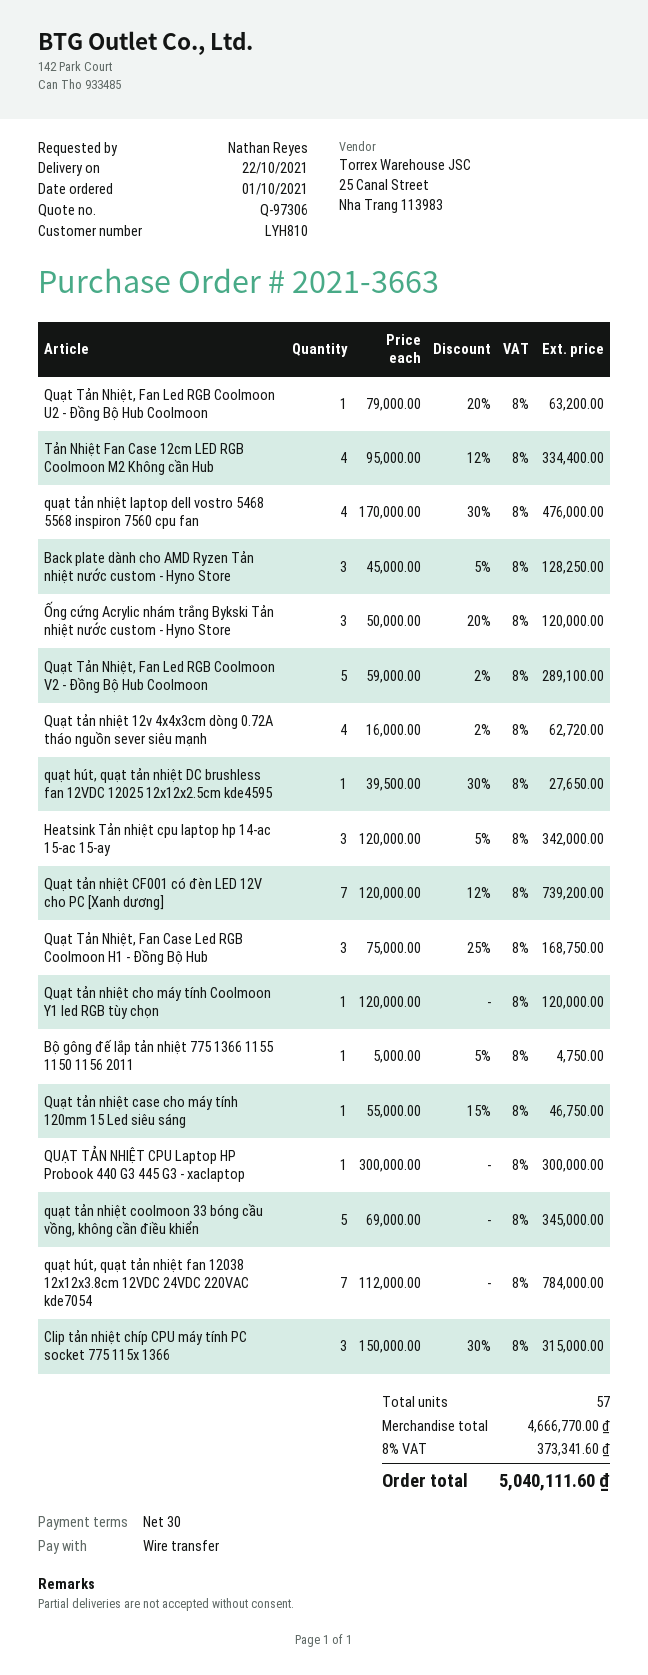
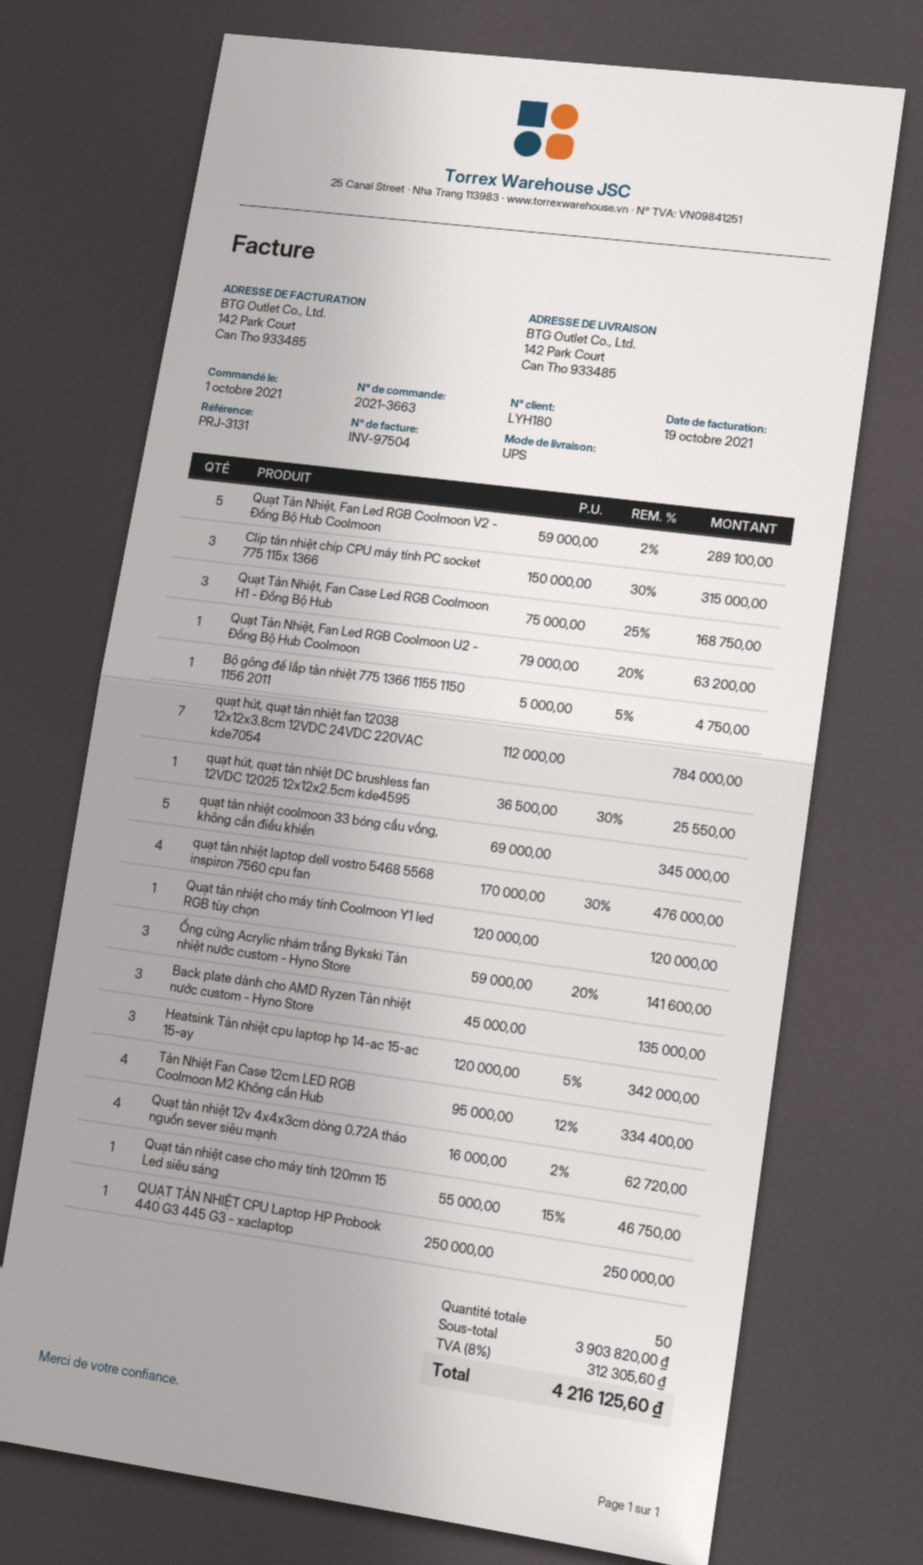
customer number: LYH810 -> LYH180
Back plate dành cho AMD Ryzen Tản nhiệt nước custom - Hyno Store: 3 x 45000.00 - 5% = 128250.00 -> 3 x 45000.00 = 135000.00
Ống cứng Acrylic nhám trắng Bykski Tản nhiệt nước custom - Hyno Store: 3 x 50000.00 - 20% = 120000.00 -> 3 x 59000.00 - 20% = 141600.00
quạt hút, quạt tản nhiệt DC brushless fan 12VDC 12025 12x12x2.5cm kde4595: 1 x 39500.00 - 30% = 27650.00 -> 1 x 36500.00 - 30% = 25550.00
Quạt tản nhiệt CF001 có đèn LED 12V cho PC [Xanh dương]: 7 x 120000.00 - 12% = 739200.00 -> none
QUẠT TẢN NHIỆT CPU Laptop HP Probook 440 G3 445 G3 - xaclaptop: 1 x 300000.00 = 300000.00 -> 1 x 250000.00 = 250000.00
total quantity: 57 -> 50
subtotal: 4666770.00 -> 3903820.00
tax: 8% = 373341.60 -> 8% = 312305.60
total: 5040111.60 -> 4216125.60

